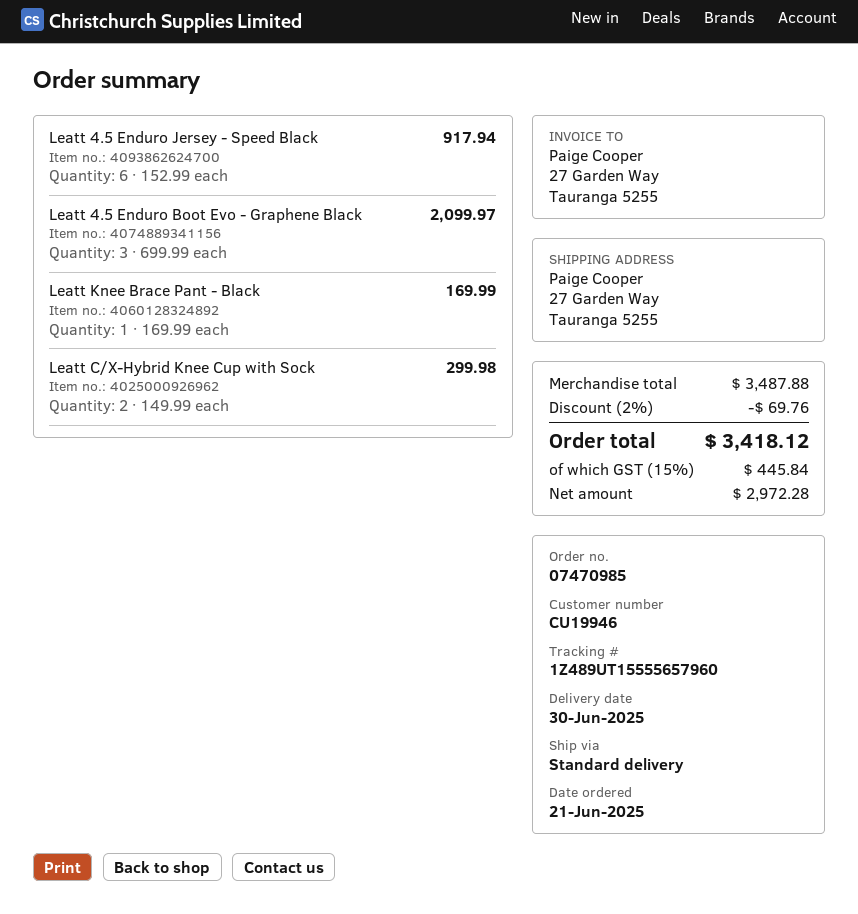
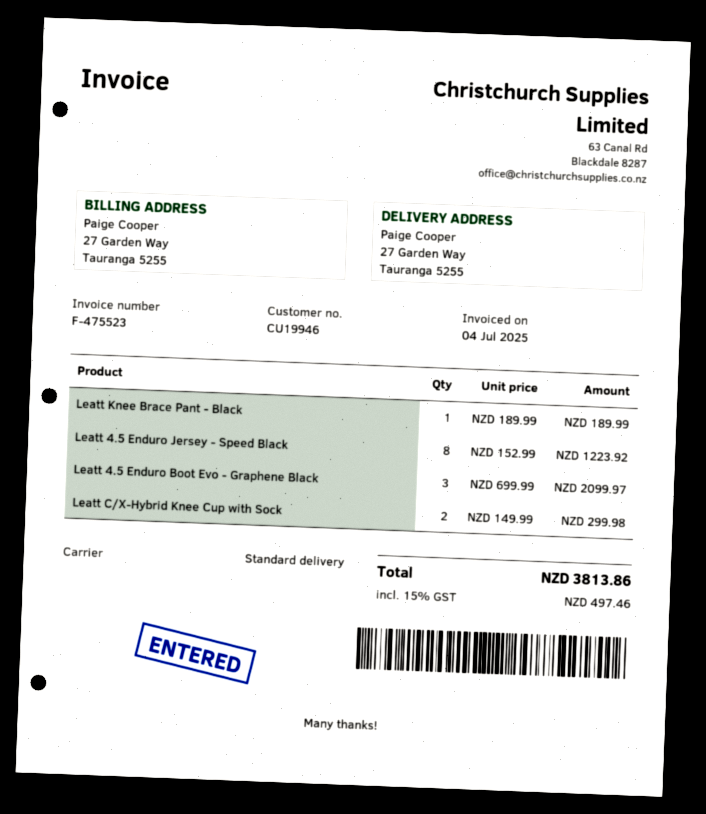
Leatt 4.5 Enduro Jersey - Speed Black: 6 x 152.99 = 917.94 -> 8 x 152.99 = 1223.92
Leatt Knee Brace Pant - Black: 1 x 169.99 = 169.99 -> 1 x 189.99 = 189.99
discount: 2% = 69.76 -> none
tax: 15% = 445.84 -> 15% = 497.46
total: 3418.12 -> 3813.86

